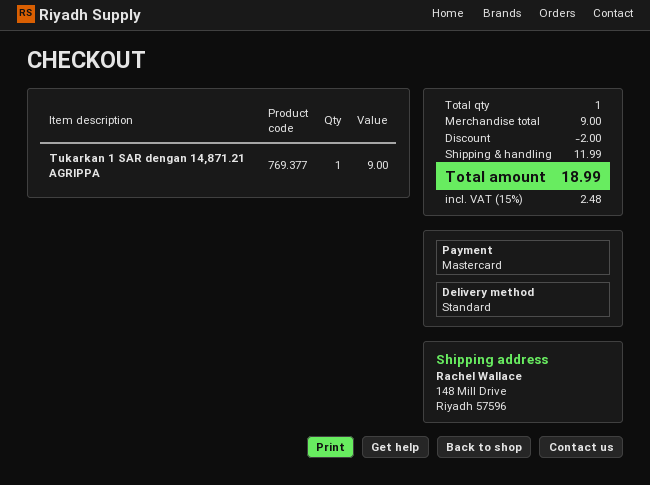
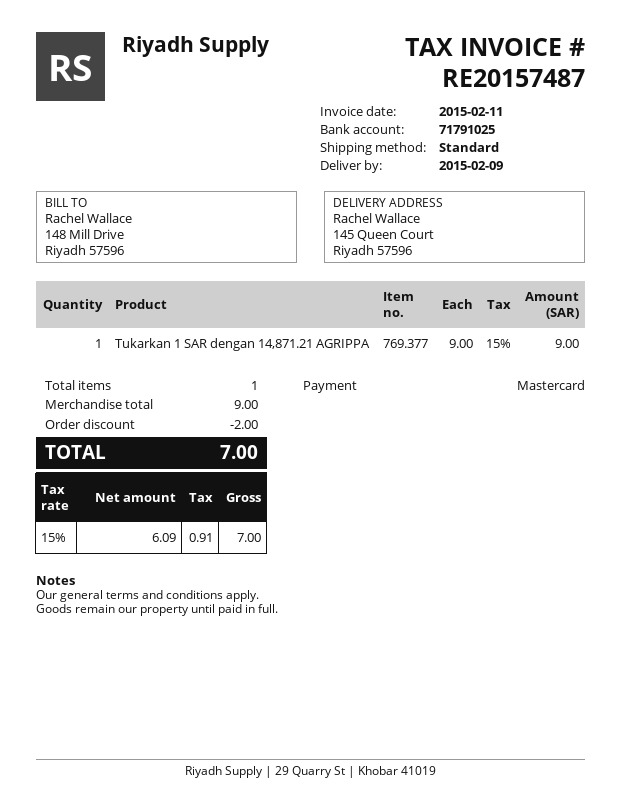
ship to: 148 Mill Drive, Riyadh 57596 -> 145 Queen Court, Riyadh 57596
shipping: 11.99 -> none
tax: 15% = 2.48 -> 15% = 0.91
total: 18.99 -> 7.00

